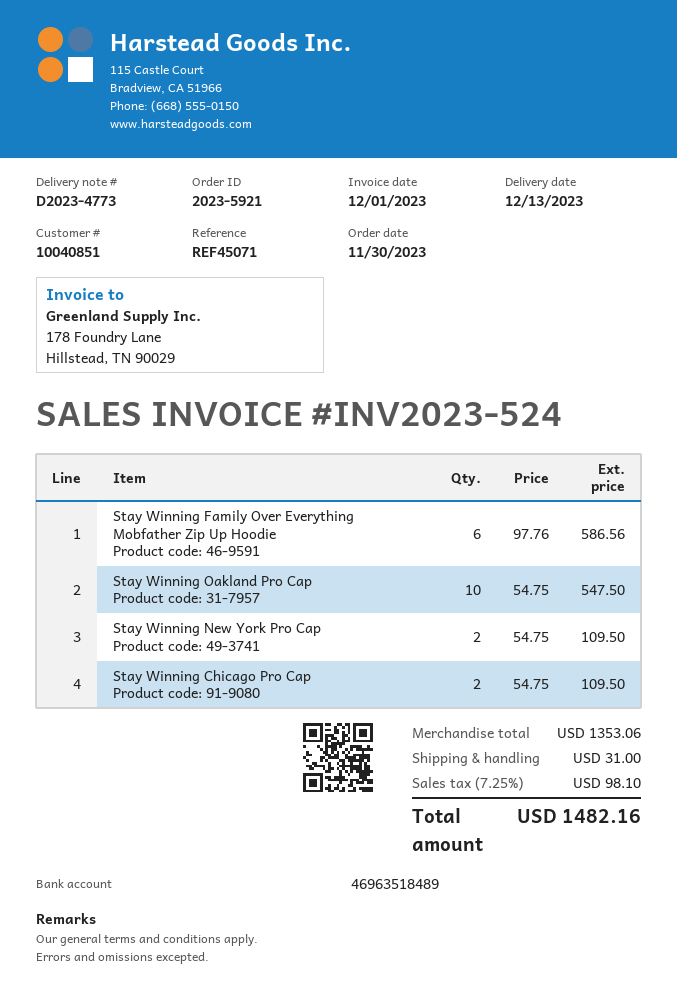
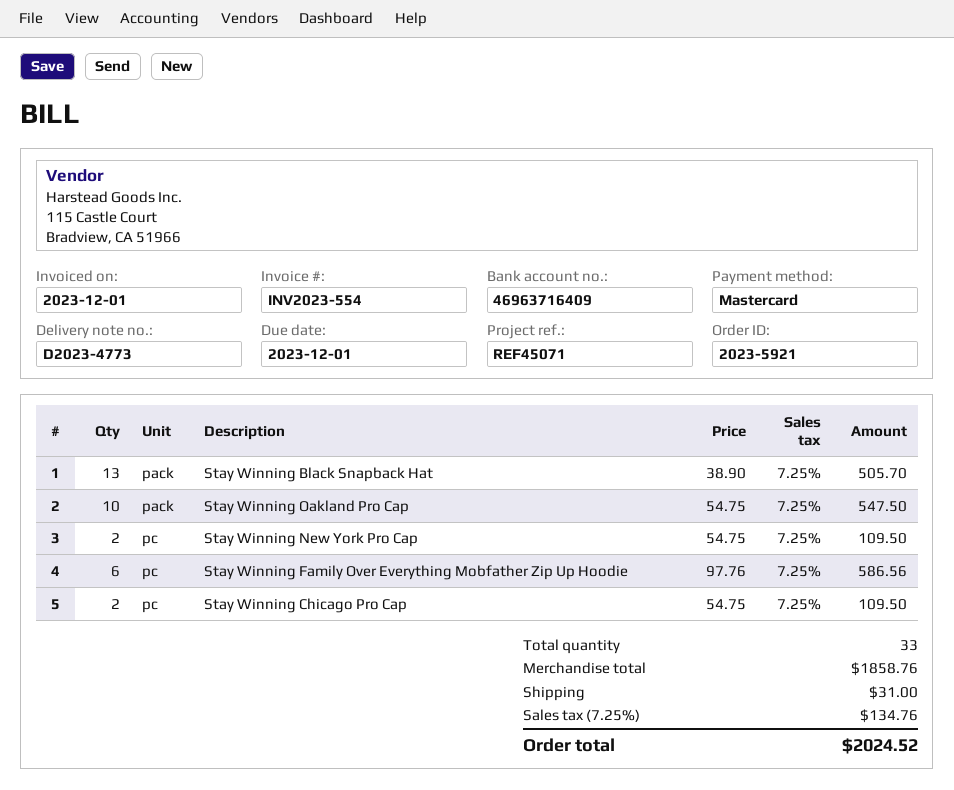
invoice number: INV2023-524 -> INV2023-554
bank account: 46963518489 -> 46963716409
Stay Winning Black Snapback Hat: none -> 13 x 38.90 = 505.70
subtotal: 1353.06 -> 1858.76
tax: 7.25% = 98.10 -> 7.25% = 134.76
total: 1482.16 -> 2024.52

